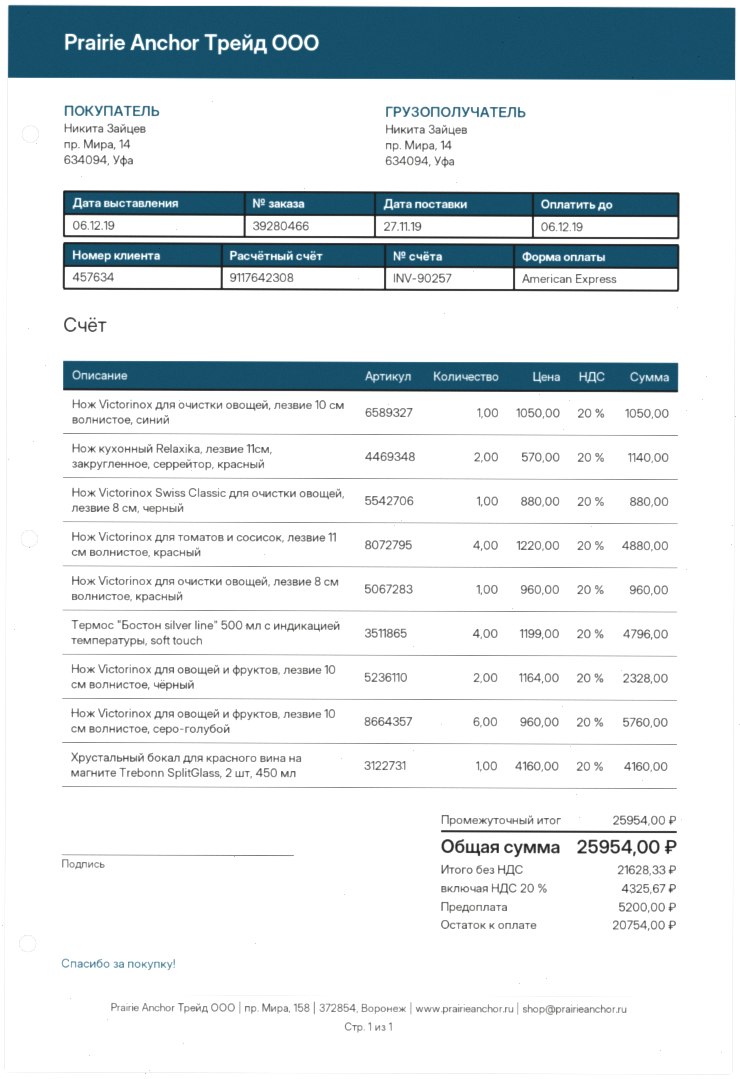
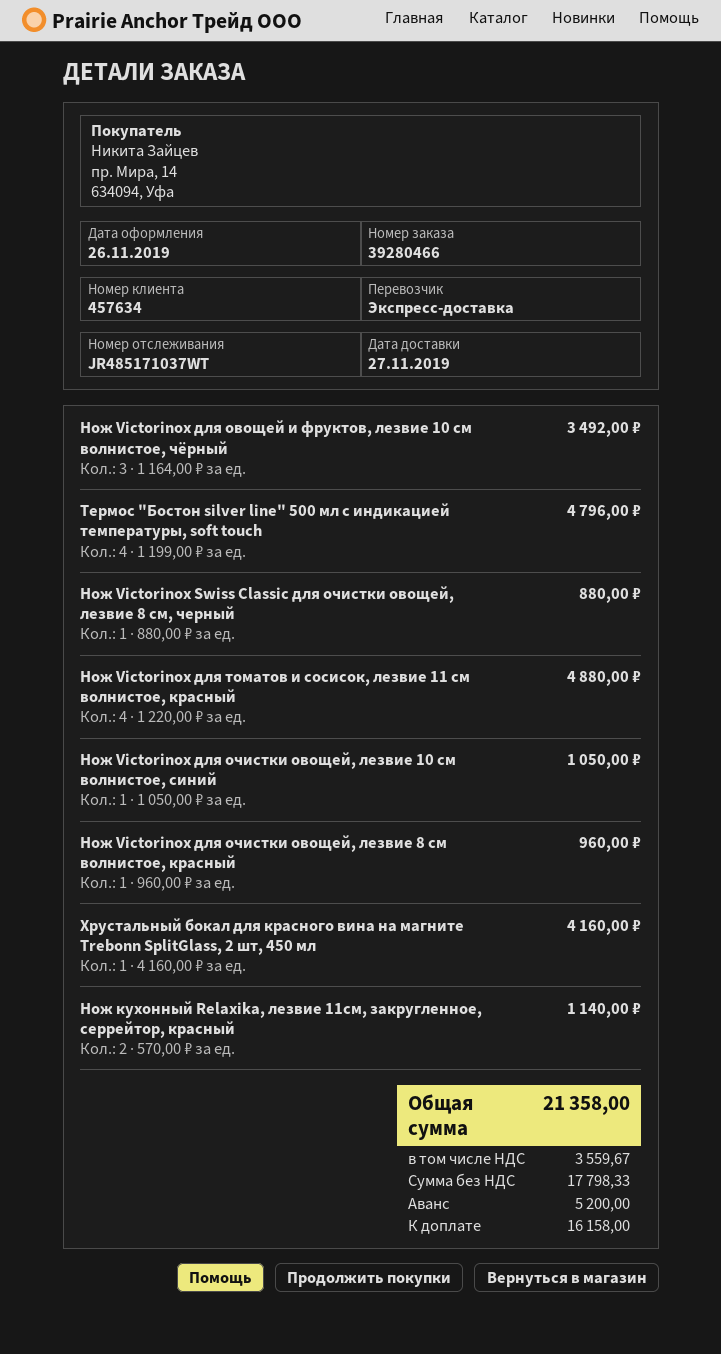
Нож Victorinox для овощей и фруктов, лезвие 10 см волнистое, чёрный: 2 x 1164.00 = 2328.00 -> 3 x 1164.00 = 3492.00
Нож Victorinox для овощей и фруктов, лезвие 10 см волнистое, серо-голубой: 6 x 960.00 = 5760.00 -> none
net: 21628.33 -> 17798.33
tax: 4325.67 -> 3559.67
total: 25954.00 -> 21358.00
balance: 20754.00 -> 16158.00

